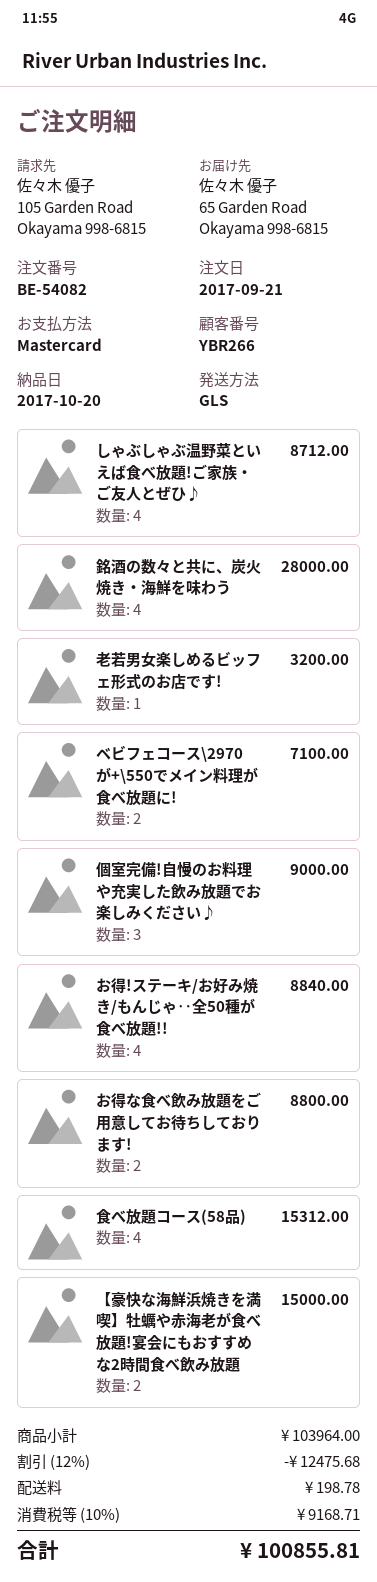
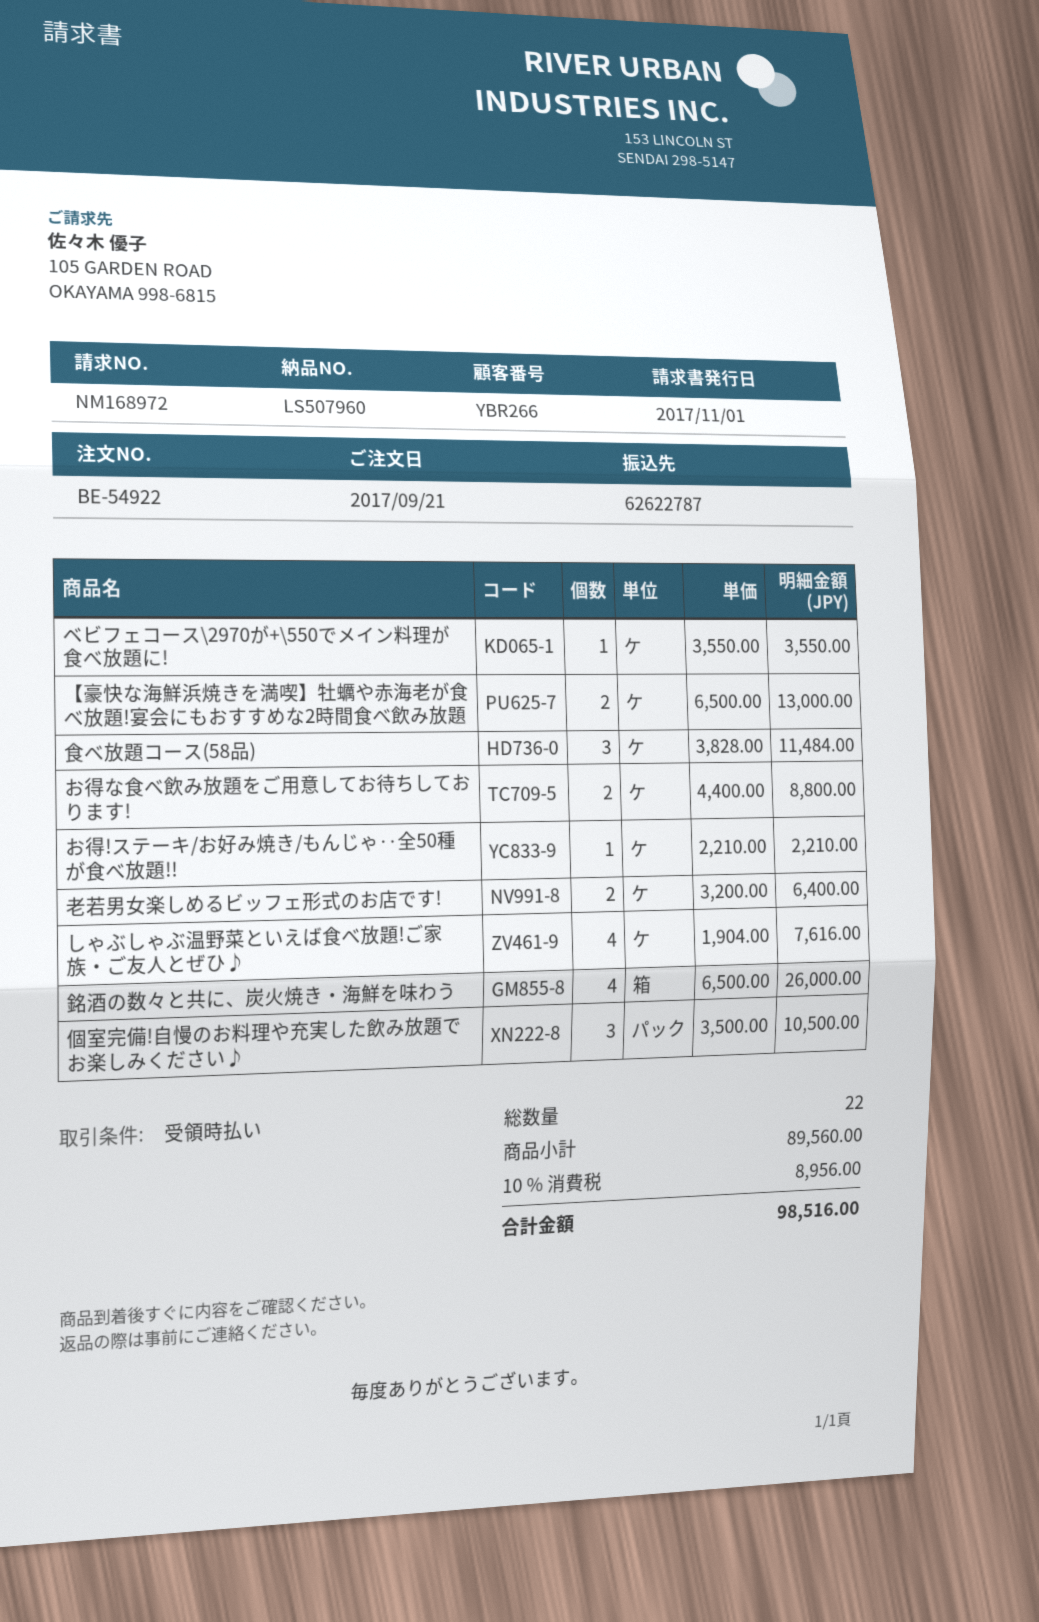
order number: BE-54082 -> BE-54922
しゃぶしゃぶ温野菜といえば食べ放題!ご家族・ご友人とぜひ♪: 4 for 8712.00 -> 4 for 7616.00
銘酒の数々と共に、炭火焼き・海鮮を味わう: 4 for 28000.00 -> 4 for 26000.00
老若男女楽しめるビッフェ形式のお店です!: 1 for 3200.00 -> 2 for 6400.00
ベビフェコース\2970が+\550でメイン料理が食べ放題に!: 2 for 7100.00 -> 1 for 3550.00
個室完備!自慢のお料理や充実した飲み放題でお楽しみください♪: 3 for 9000.00 -> 3 for 10500.00
お得!ステーキ/お好み焼き/もんじゃ‥全50種が食べ放題!!: 4 for 8840.00 -> 1 for 2210.00
食べ放題コース(58品): 4 for 15312.00 -> 3 for 11484.00
【豪快な海鮮浜焼きを満喫】牡蠣や赤海老が食べ放題!宴会にもおすすめな2時間食べ飲み放題: 2 for 15000.00 -> 2 for 13000.00
subtotal: 103964.00 -> 89560.00
discount: 12% = 12475.68 -> none
shipping: 198.78 -> none
tax: 10% = 9168.71 -> 10% = 8956.00
total: 100855.81 -> 98516.00

